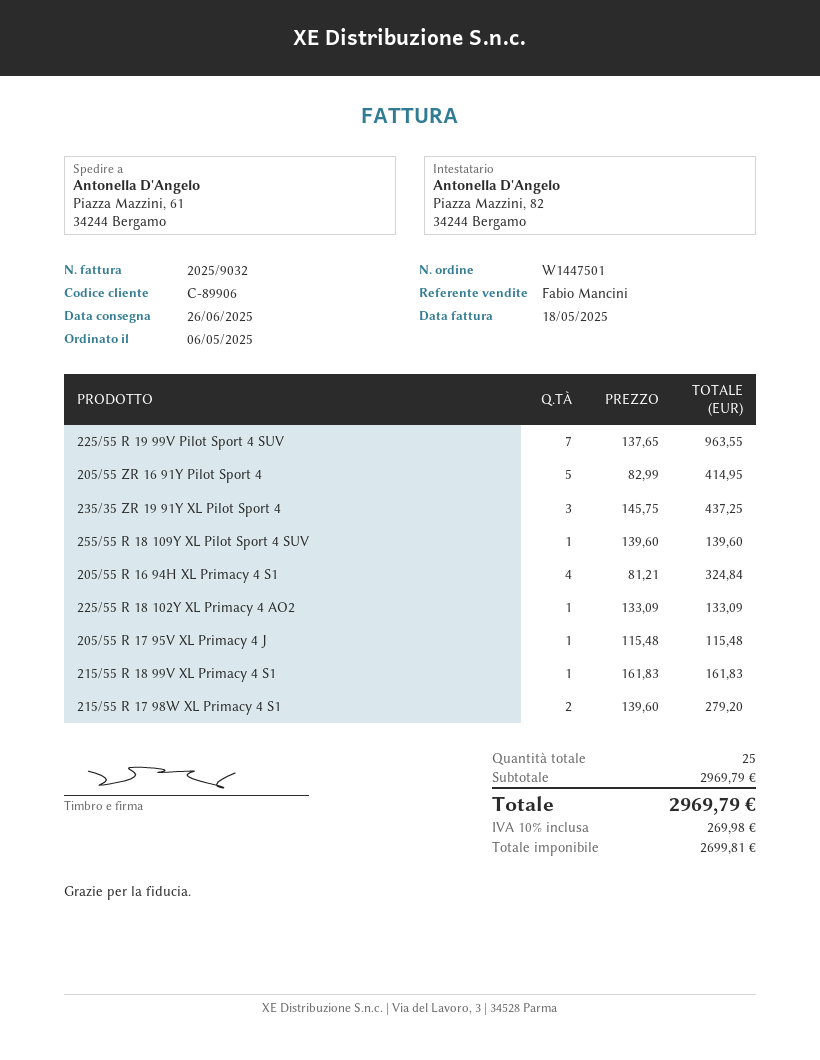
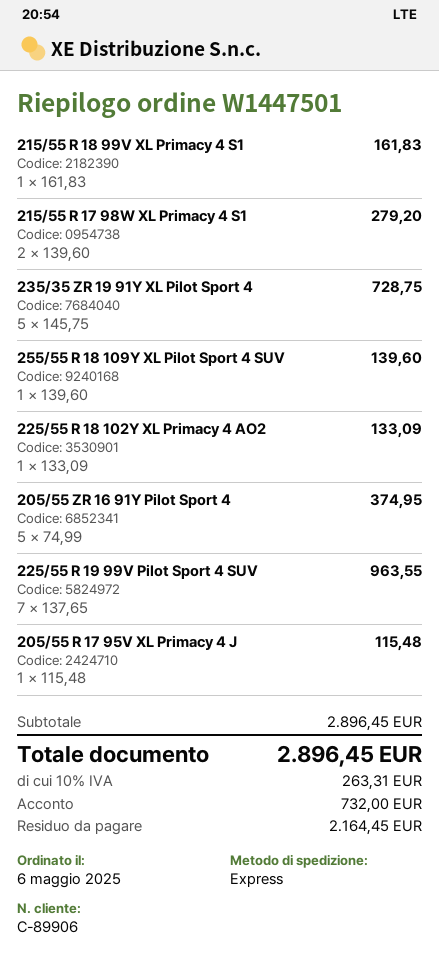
205/55 ZR 16 91Y Pilot Sport 4: 5 x 82.99 = 414.95 -> 5 x 74.99 = 374.95
235/35 ZR 19 91Y XL Pilot Sport 4: 3 x 145.75 = 437.25 -> 5 x 145.75 = 728.75
205/55 R 16 94H XL Primacy 4 S1: 4 x 81.21 = 324.84 -> none
subtotal: 2969.79 -> 2896.45
tax: 10% = 269.98 -> 10% = 263.31
total: 2969.79 -> 2896.45

